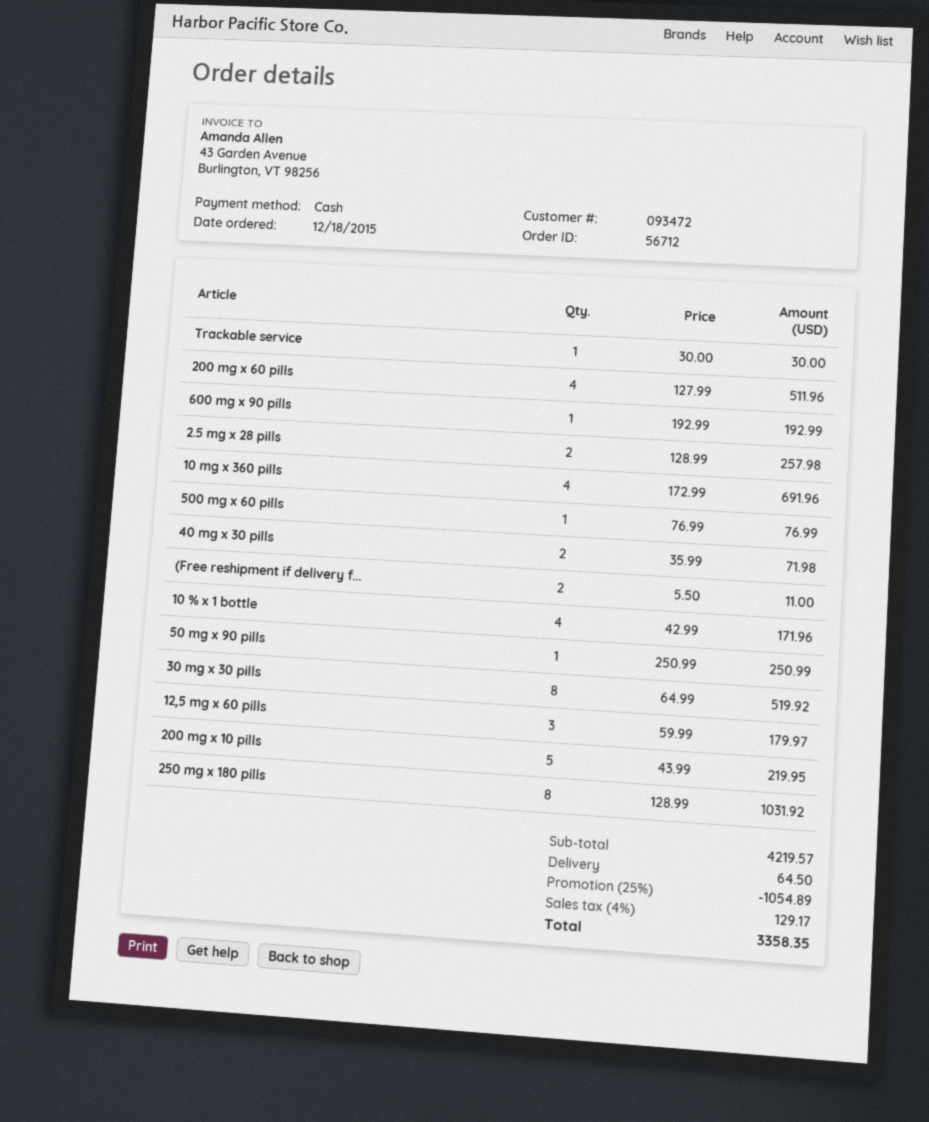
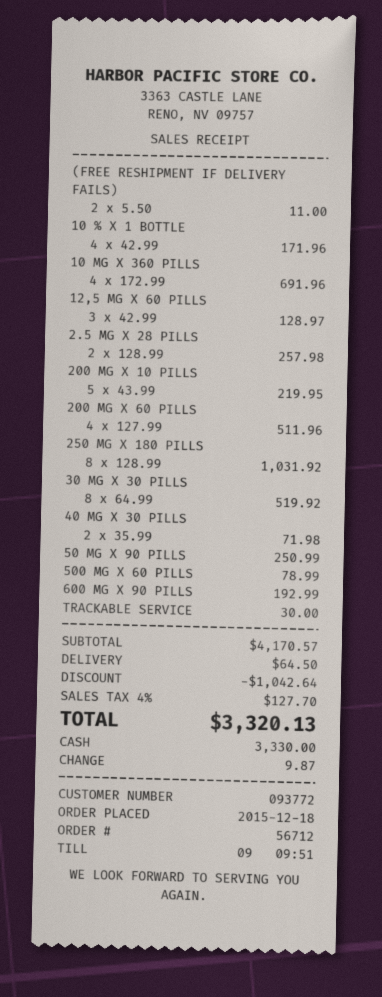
customer number: 093472 -> 093772
500 mg x 60 pills: 1 x 76.99 = 76.99 -> 1 x 78.99 = 78.99
12,5 mg x 60 pills: 3 x 59.99 = 179.97 -> 3 x 42.99 = 128.97
subtotal: 4219.57 -> 4170.57
discount: 1054.89 -> 1042.64
tax: 4% = 129.17 -> 4% = 127.70
total: 3358.35 -> 3320.13

